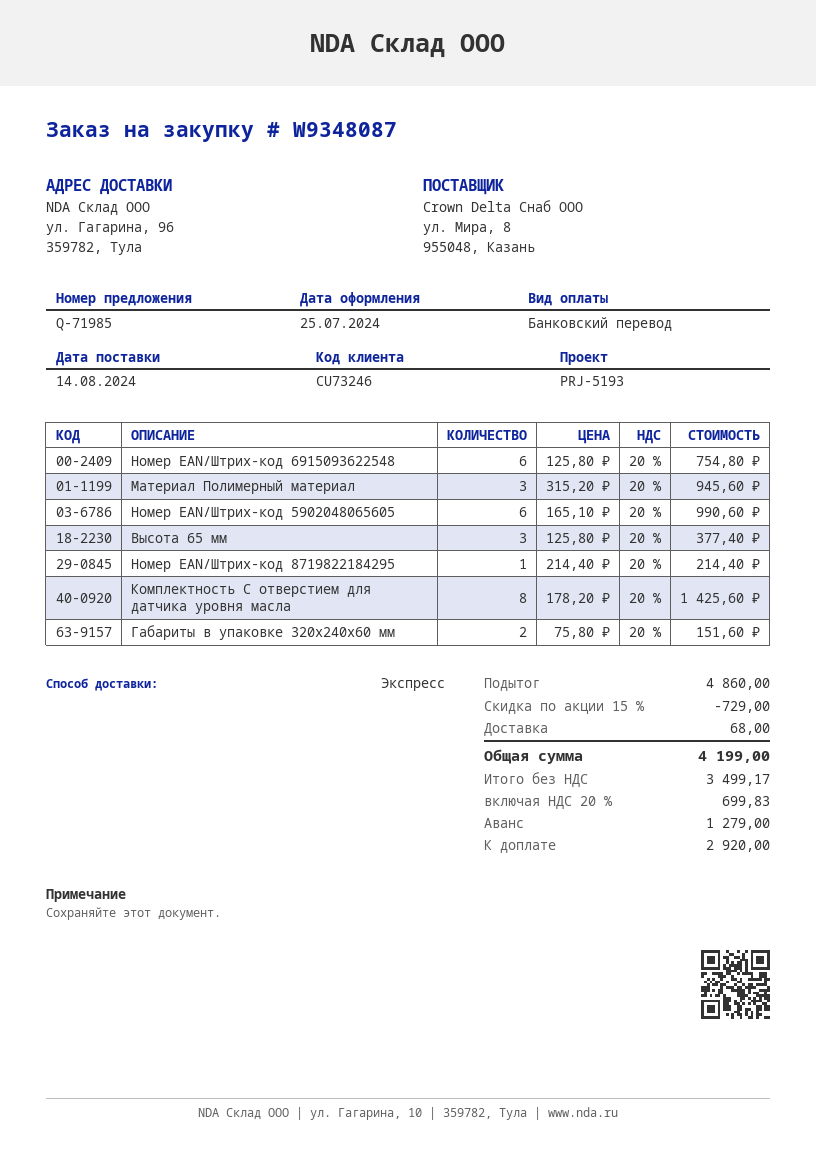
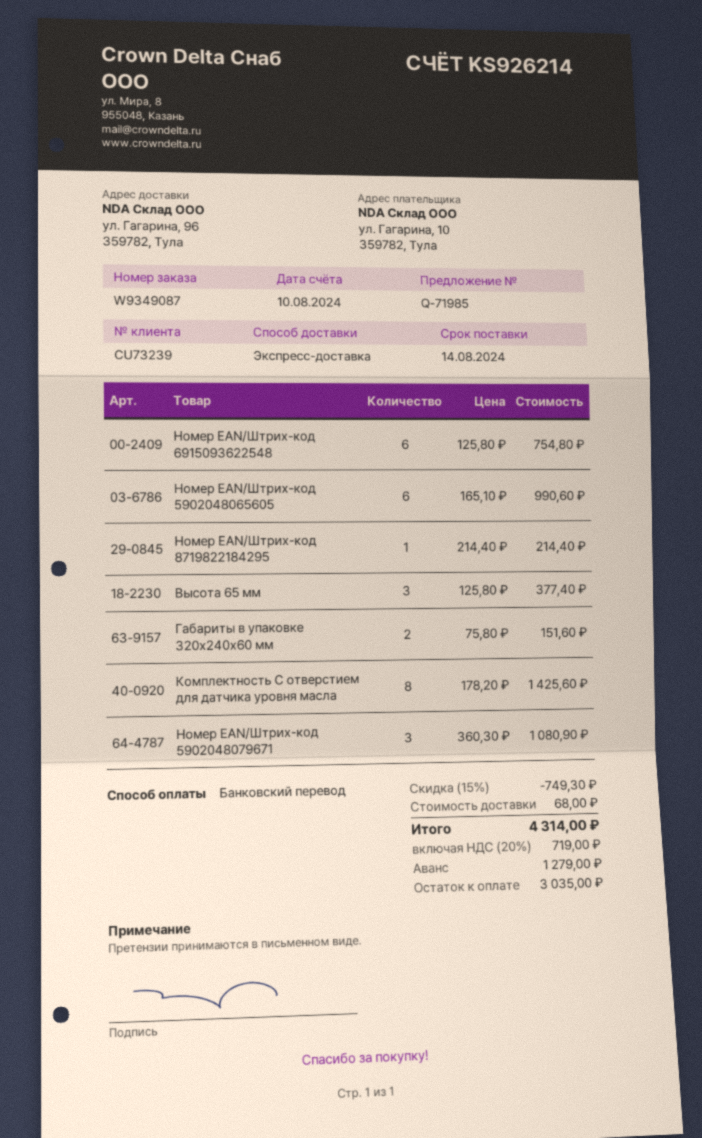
order number: W9348087 -> W9349087
customer number: CU73246 -> CU73239
Материал Полимерный материал: 3 x 315.20 = 945.60 -> none
Номер EAN/Штрих-код 5902048079671: none -> 3 x 360.30 = 1080.90
discount: 15% = 729.00 -> 15% = 749.30
tax: 20% = 699.83 -> 20% = 719.00
total: 4199.00 -> 4314.00
balance: 2920.00 -> 3035.00

